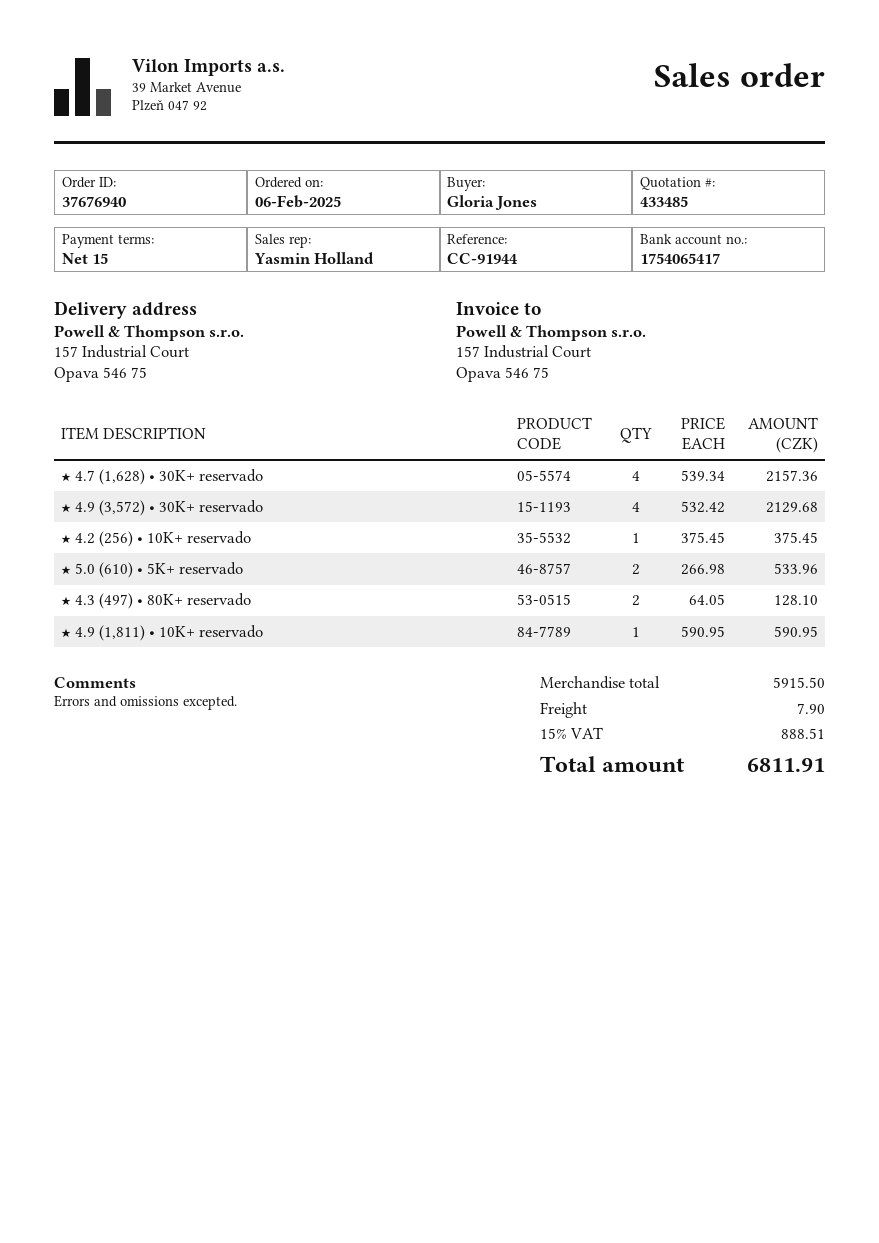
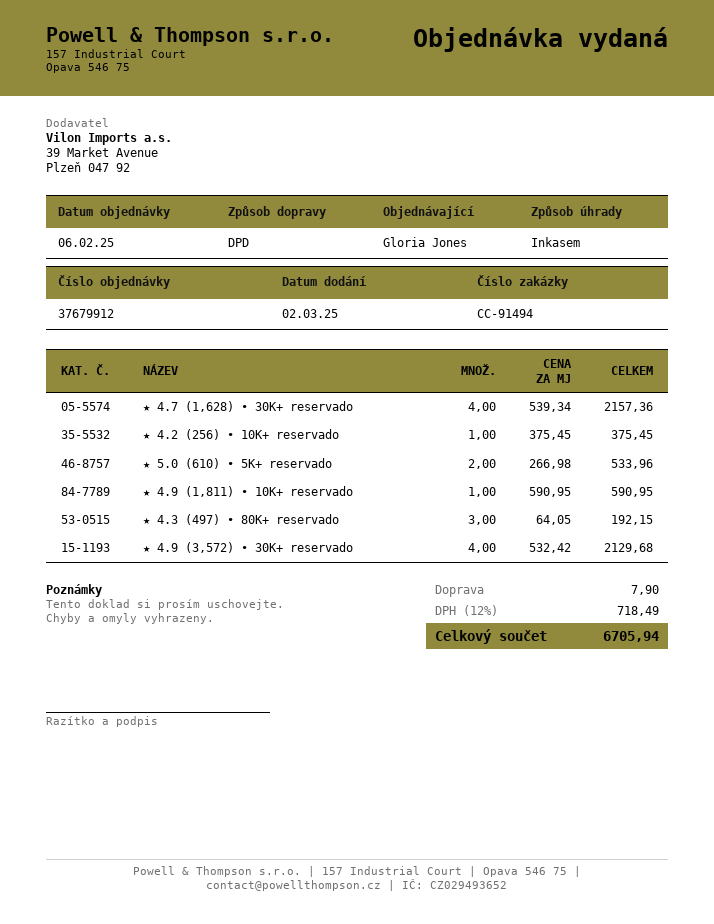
order number: 37676940 -> 37679912
reference: CC-91944 -> CC-91494
★ 4.3 (497) • 80K+ reservado: 2 x 64.05 = 128.10 -> 3 x 64.05 = 192.15
tax: 15% = 888.51 -> 12% = 718.49
total: 6811.91 -> 6705.94

